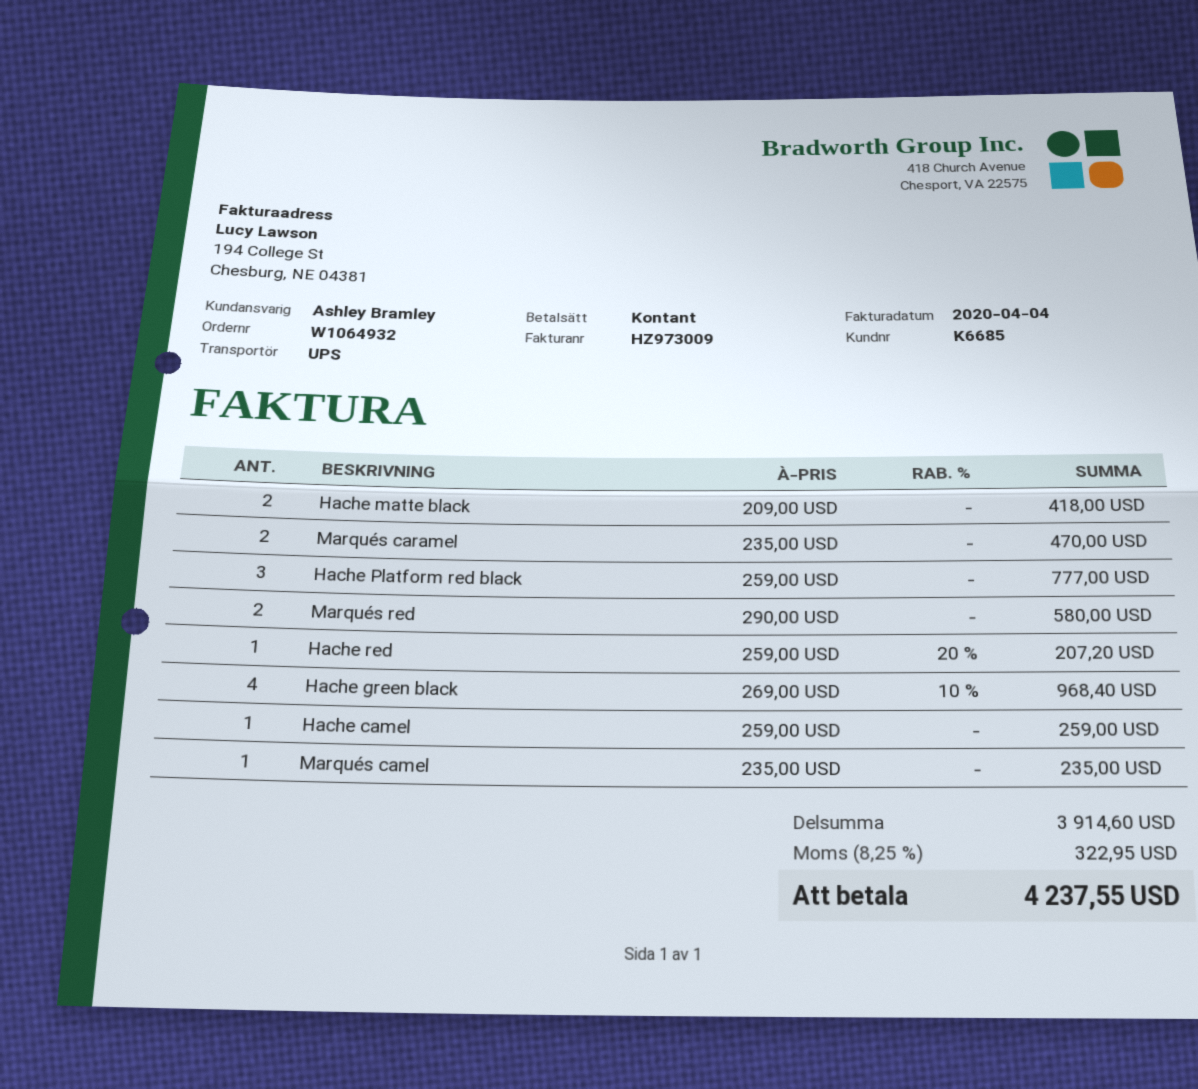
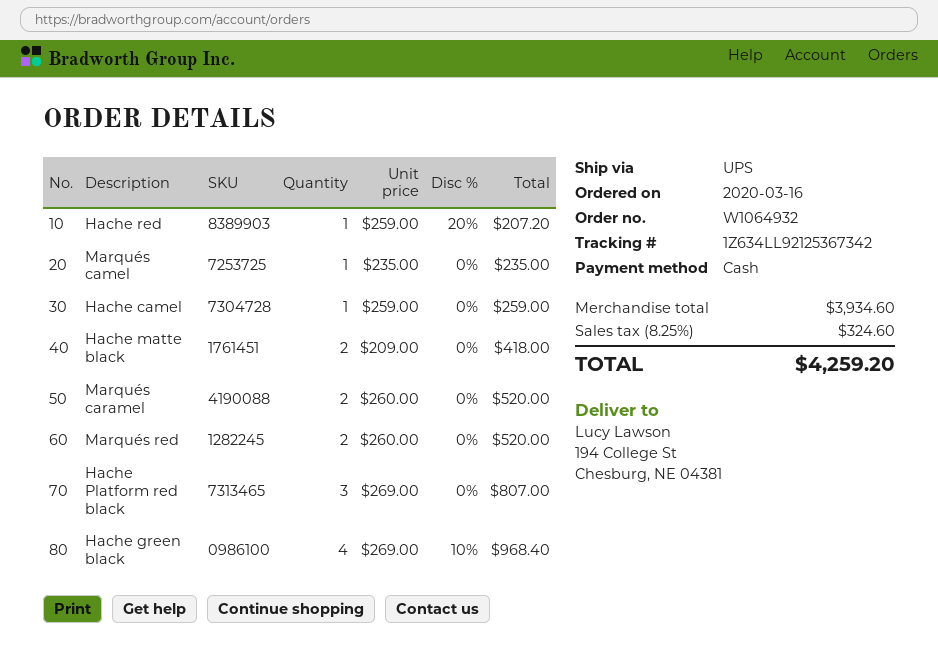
Marqués caramel: 2 x 235.00 = 470.00 -> 2 x 260.00 = 520.00
Hache Platform red black: 3 x 259.00 = 777.00 -> 3 x 269.00 = 807.00
Marqués red: 2 x 290.00 = 580.00 -> 2 x 260.00 = 520.00
subtotal: 3914.60 -> 3934.60
tax: 8.25% = 322.95 -> 8.25% = 324.60
total: 4237.55 -> 4259.20

